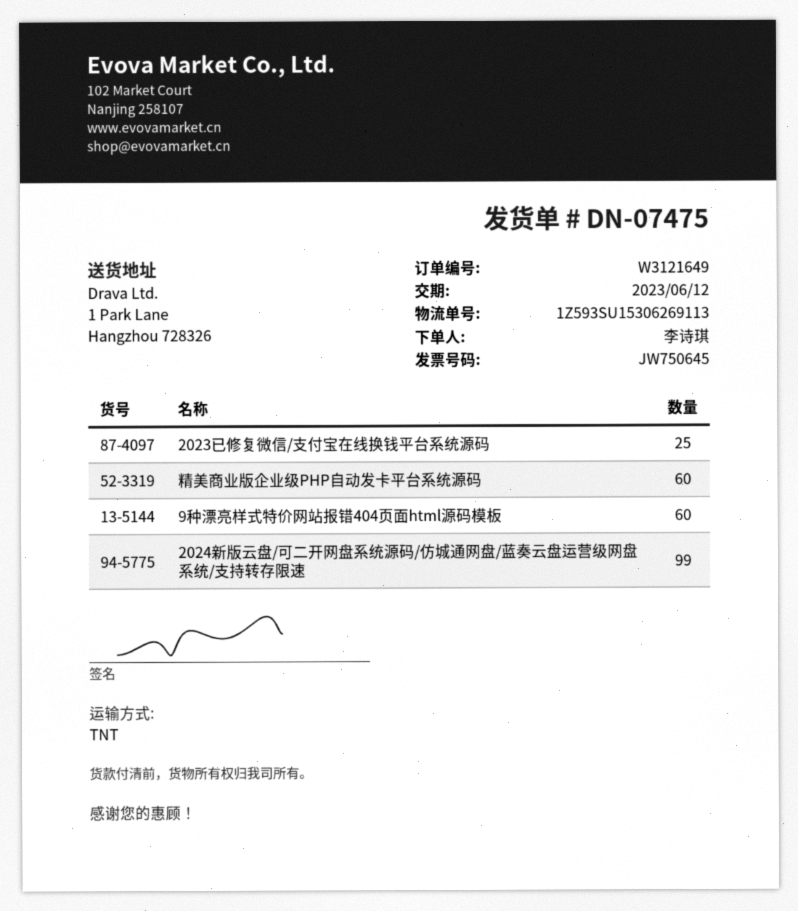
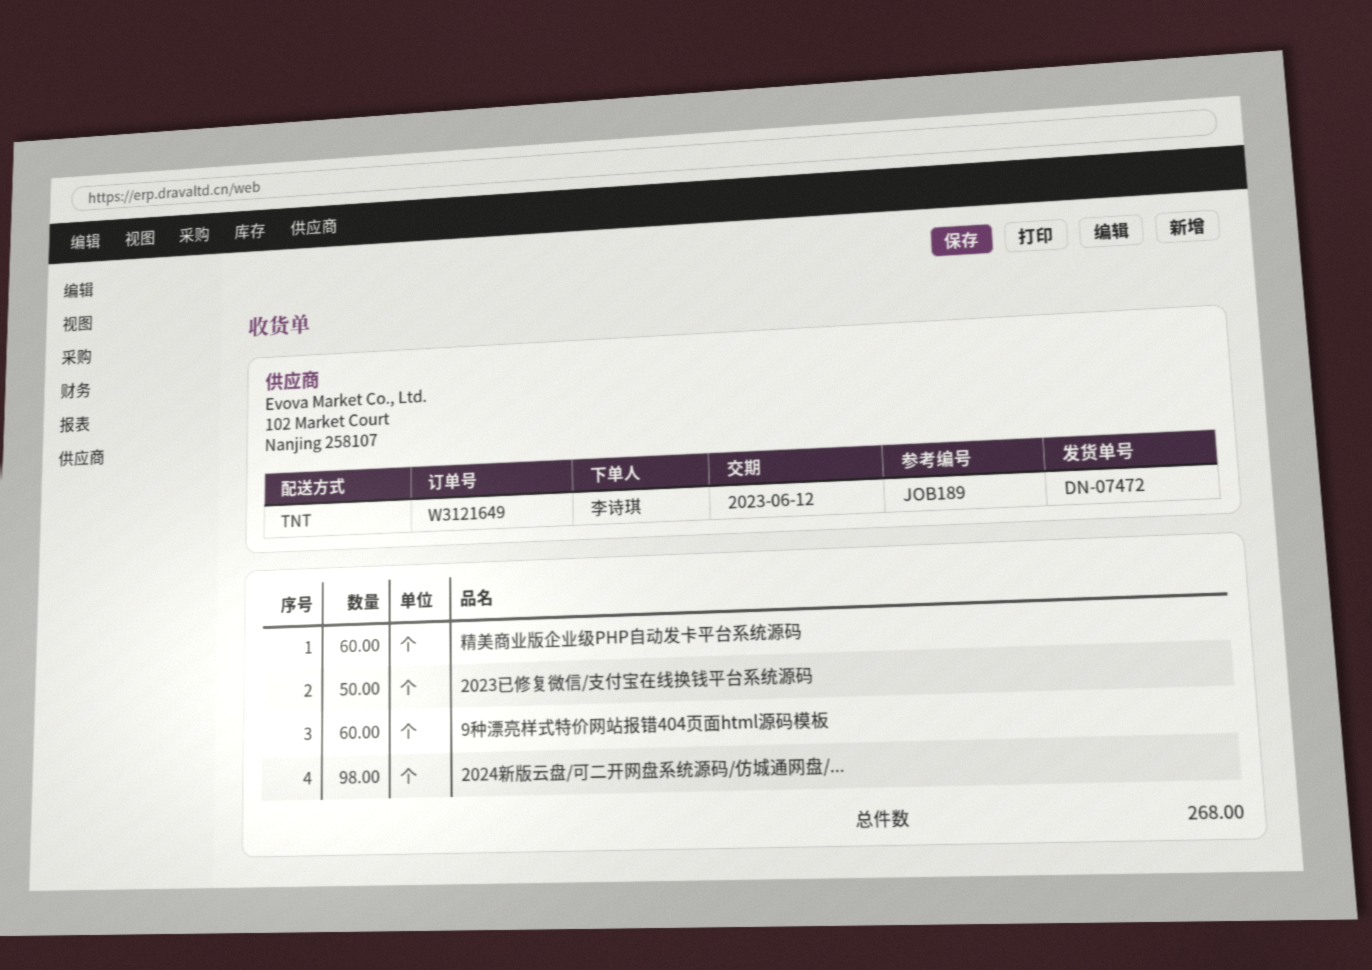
delivery note number: DN-07475 -> DN-07472
2023已修复微信/支付宝在线换钱平台系统源码: 25 -> 50
2024新版云盘/可二开网盘系统源码/仿城通网盘/蓝奏云盘运营级网盘系统/支持转存限速: 99 -> 98

